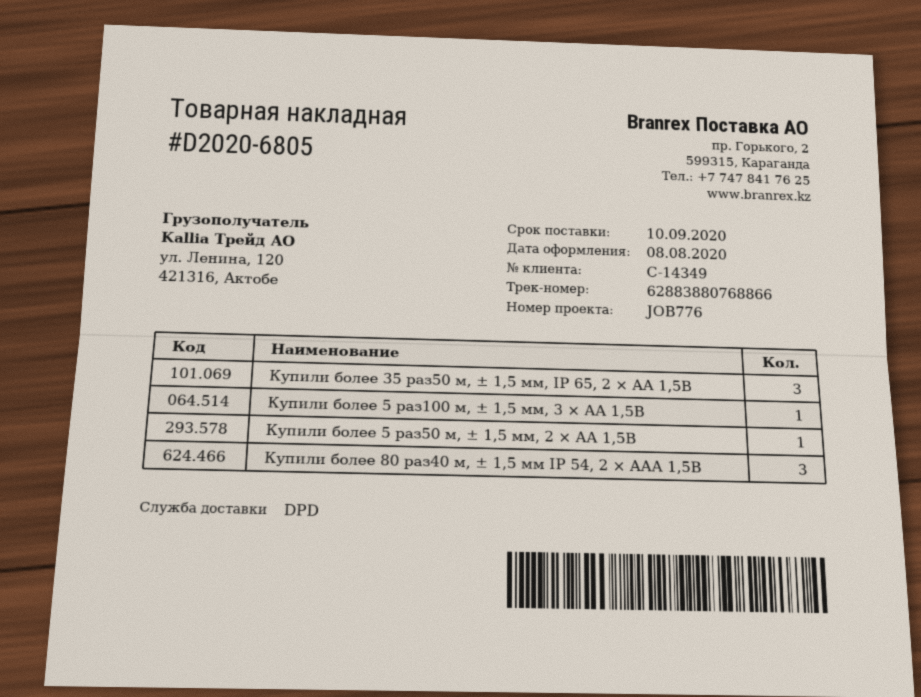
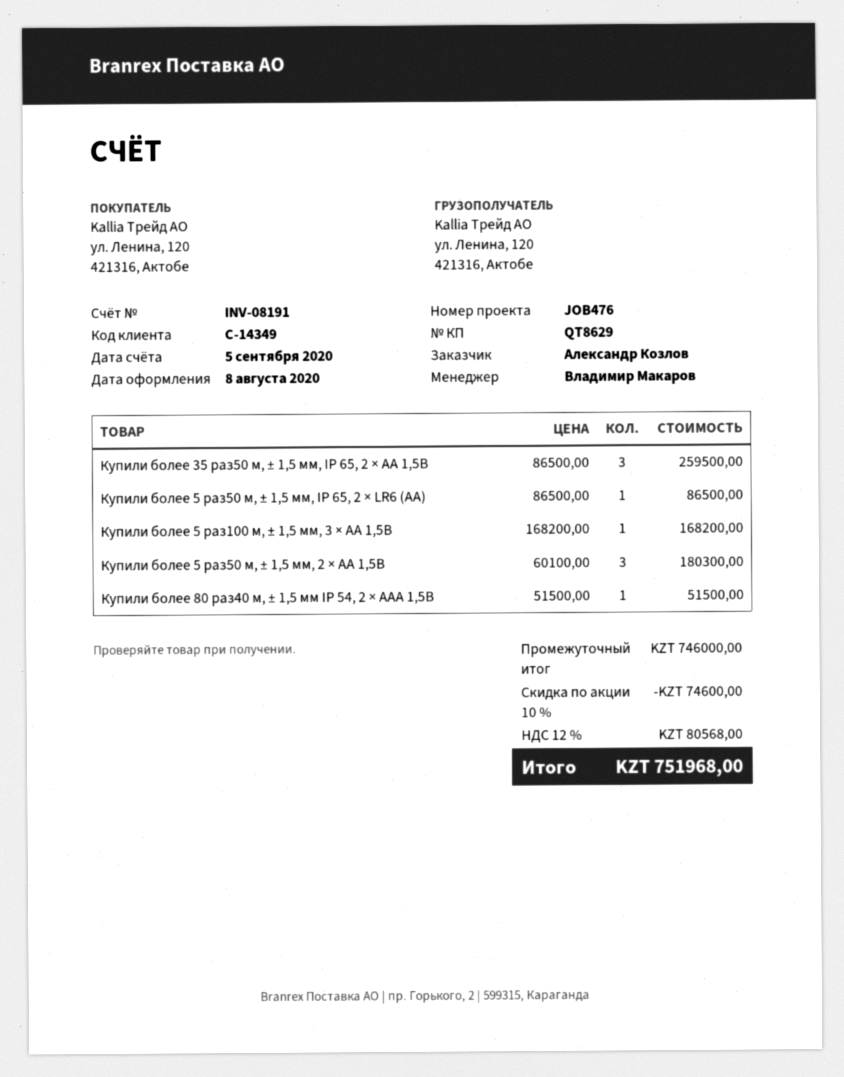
reference: JOB776 -> JOB476
Купили более 5 раз50 м, ± 1,5 мм, 2 × AA 1,5В: 1 -> 3
Купили более 80 раз40 м, ± 1,5 мм IP 54, 2 × AAA 1,5В: 3 -> 1
Купили более 5 раз50 м, ± 1,5 мм, IP 65, 2 × LR6 (AA): none -> 1

